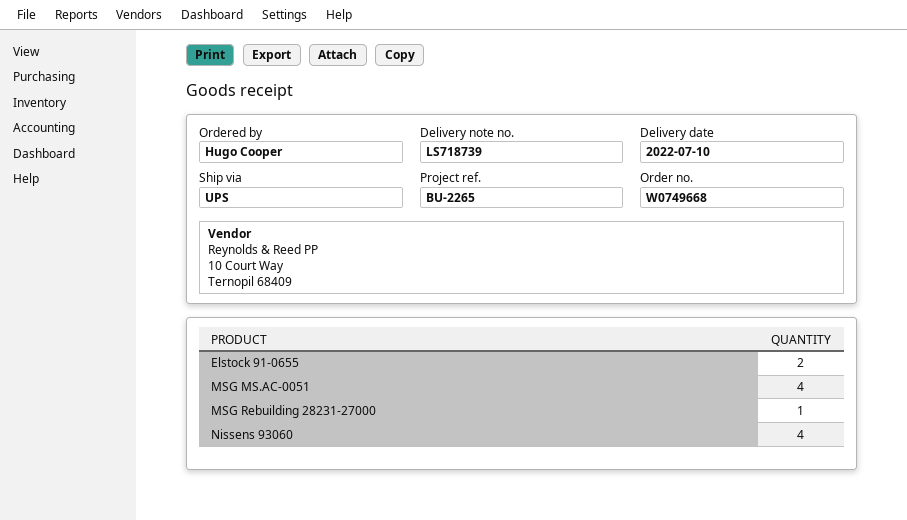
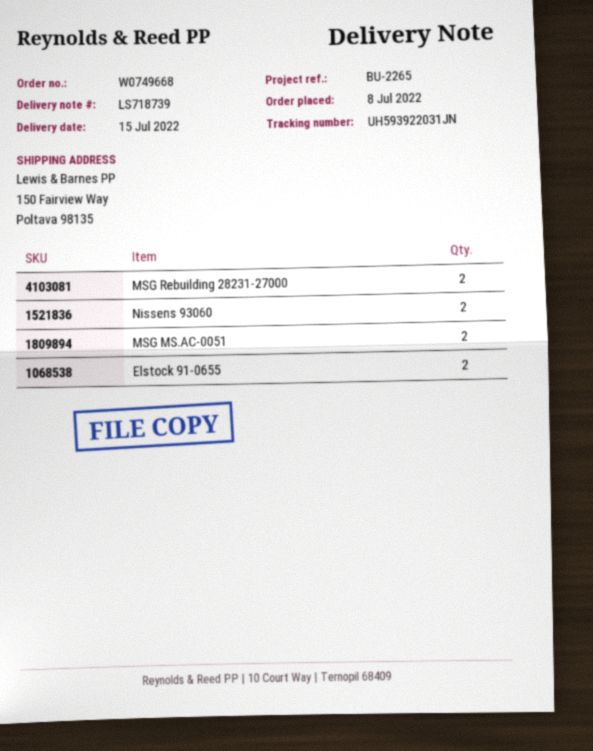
delivery date: 2022-07-10 -> 2022-07-15
MSG MS.AC-0051: 4 -> 2
MSG Rebuilding 28231-27000: 1 -> 2
Nissens 93060: 4 -> 2

